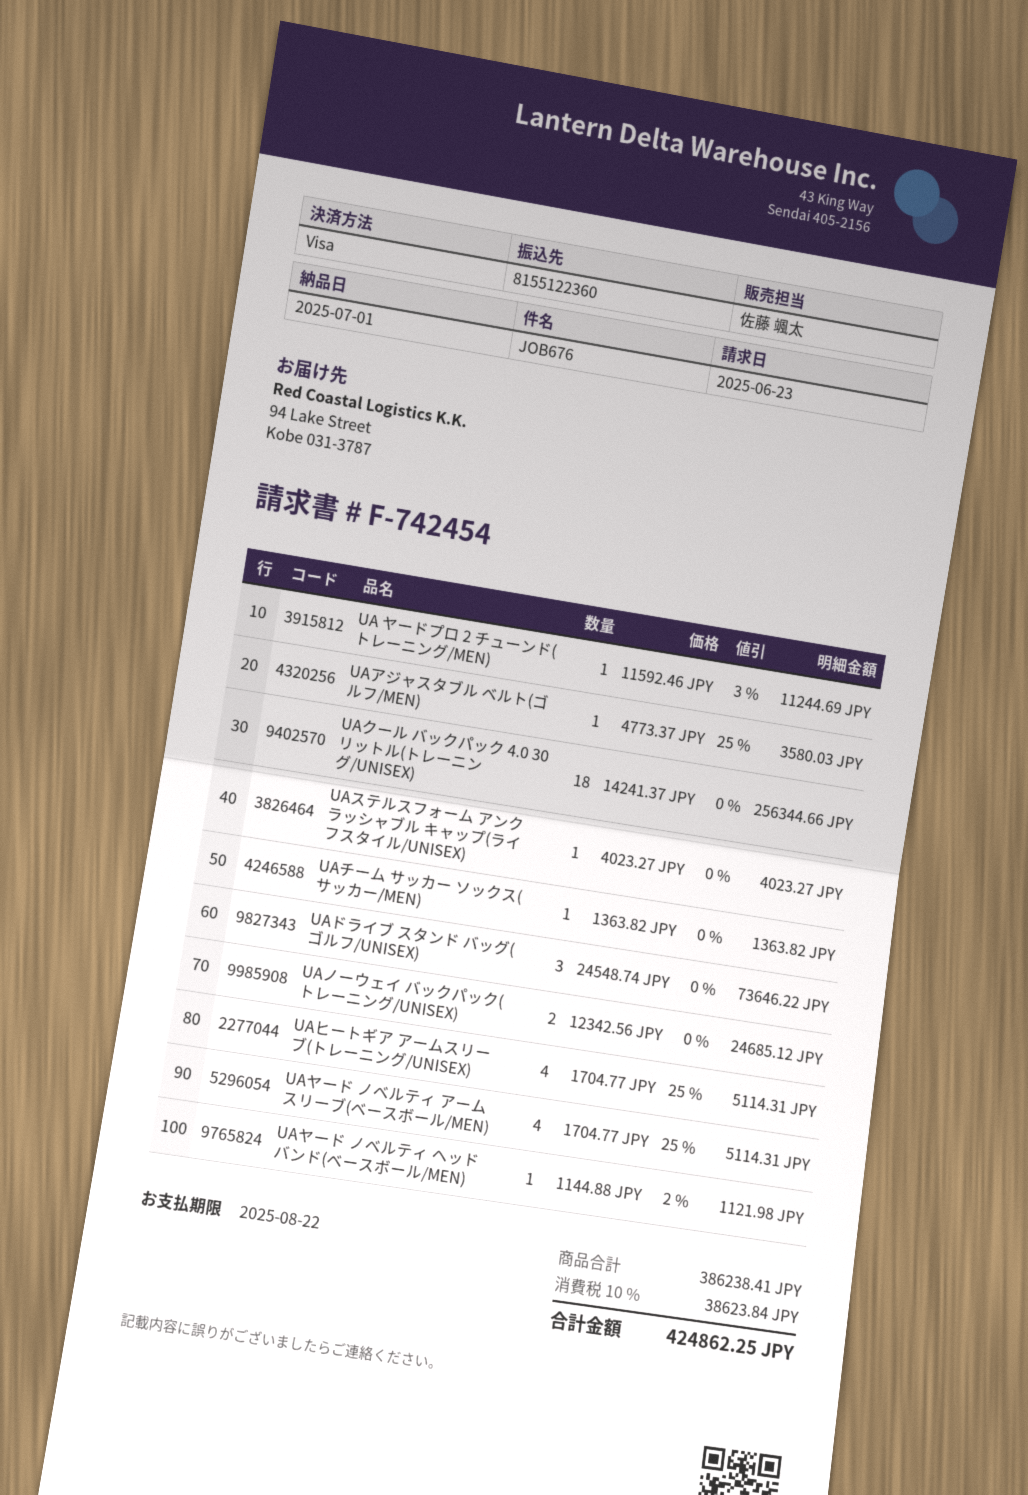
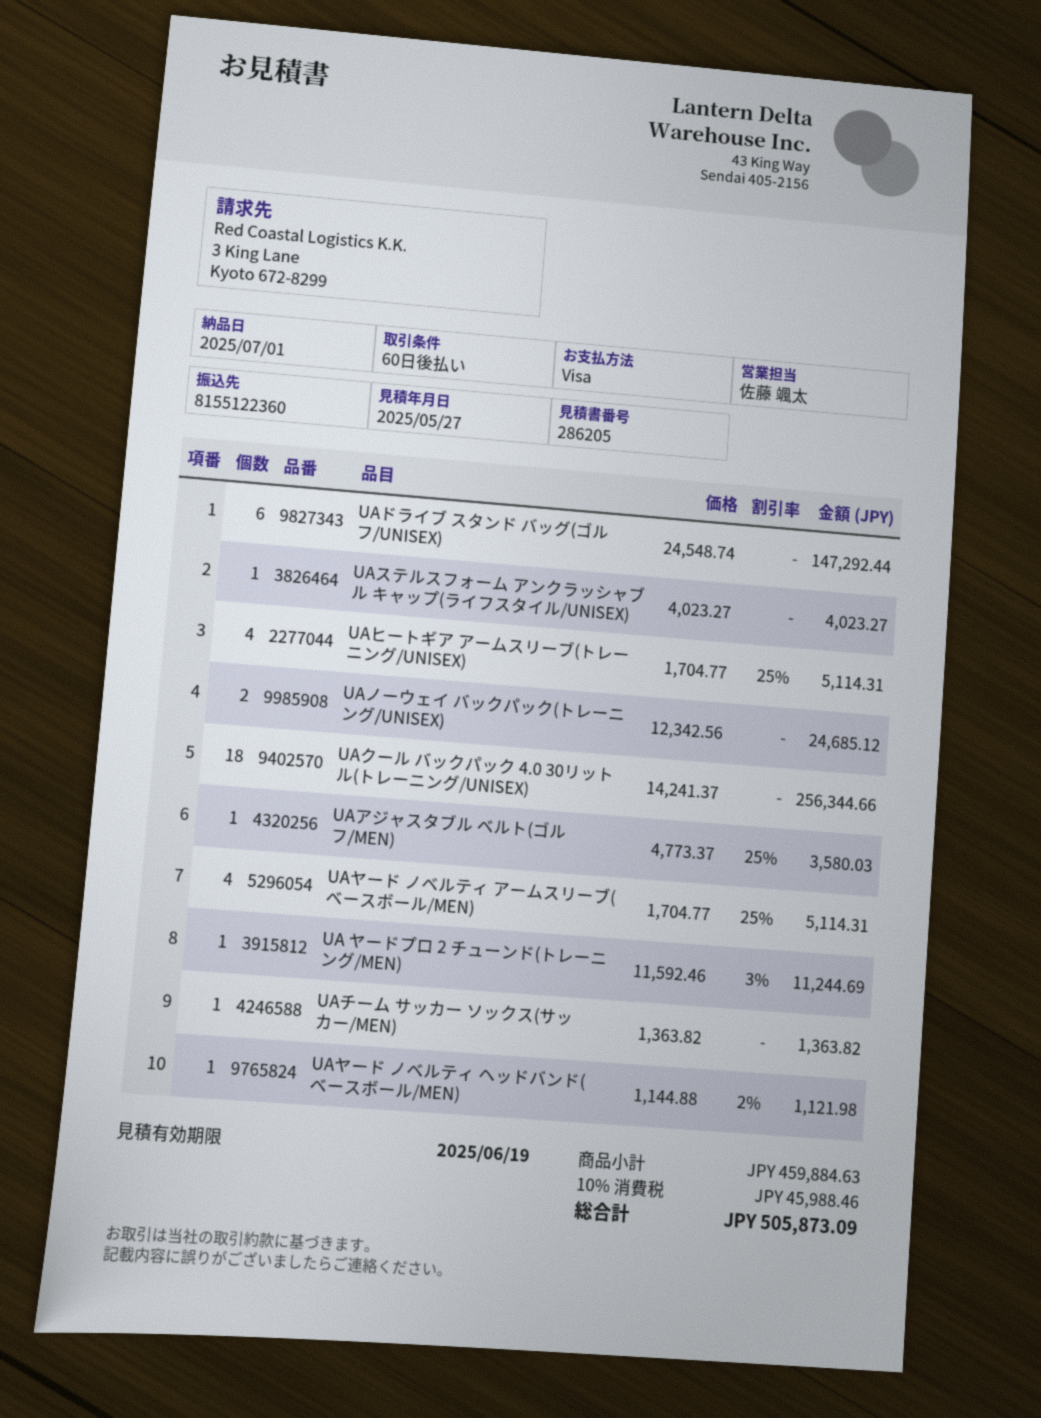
UAドライブ スタンド バッグ(ゴルフ/UNISEX): 3 x 24548.74 = 73646.22 -> 6 x 24548.74 = 147292.44
subtotal: 386238.41 -> 459884.63
tax: 10% = 38623.84 -> 10% = 45988.46
total: 424862.25 -> 505873.09

